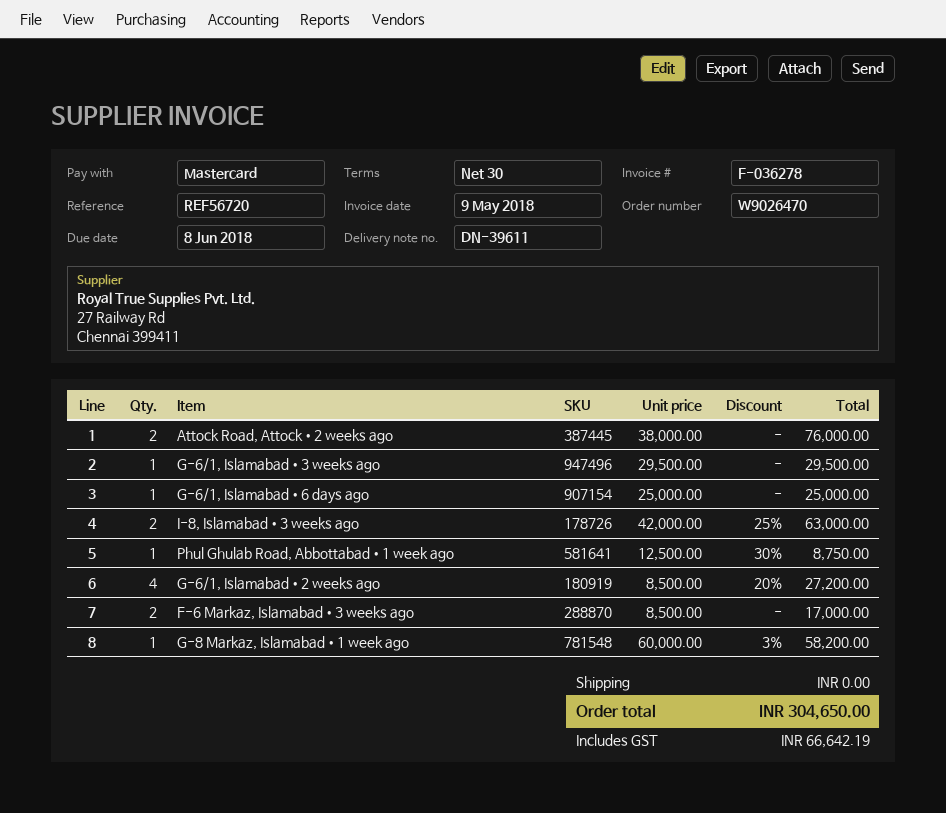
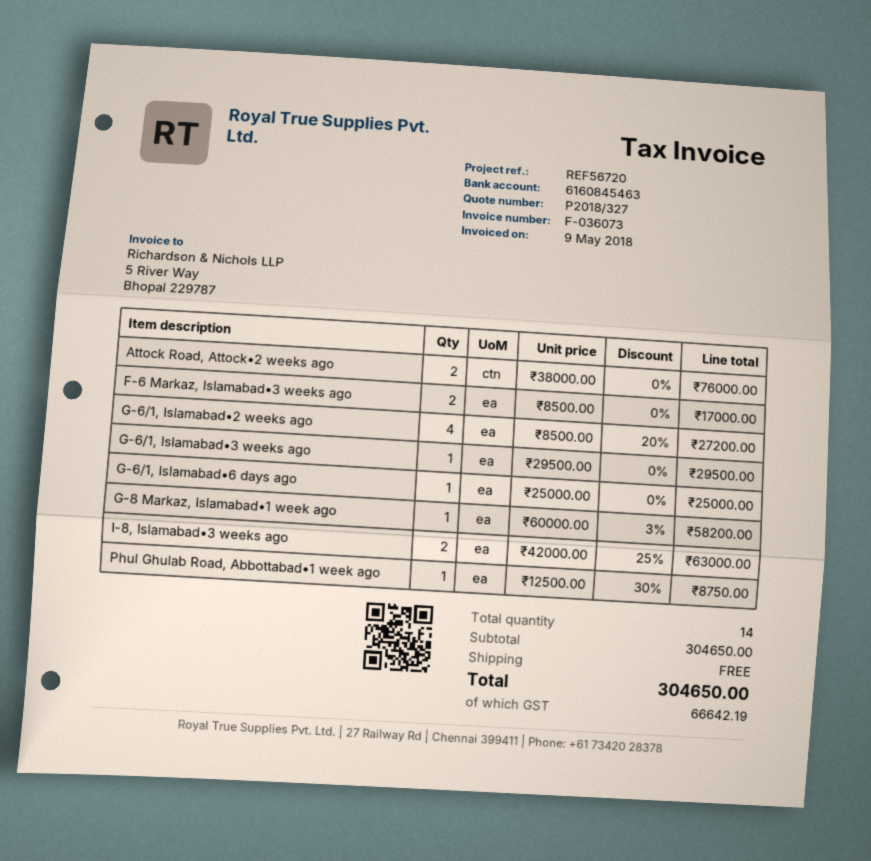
invoice number: F-036278 -> F-036073

